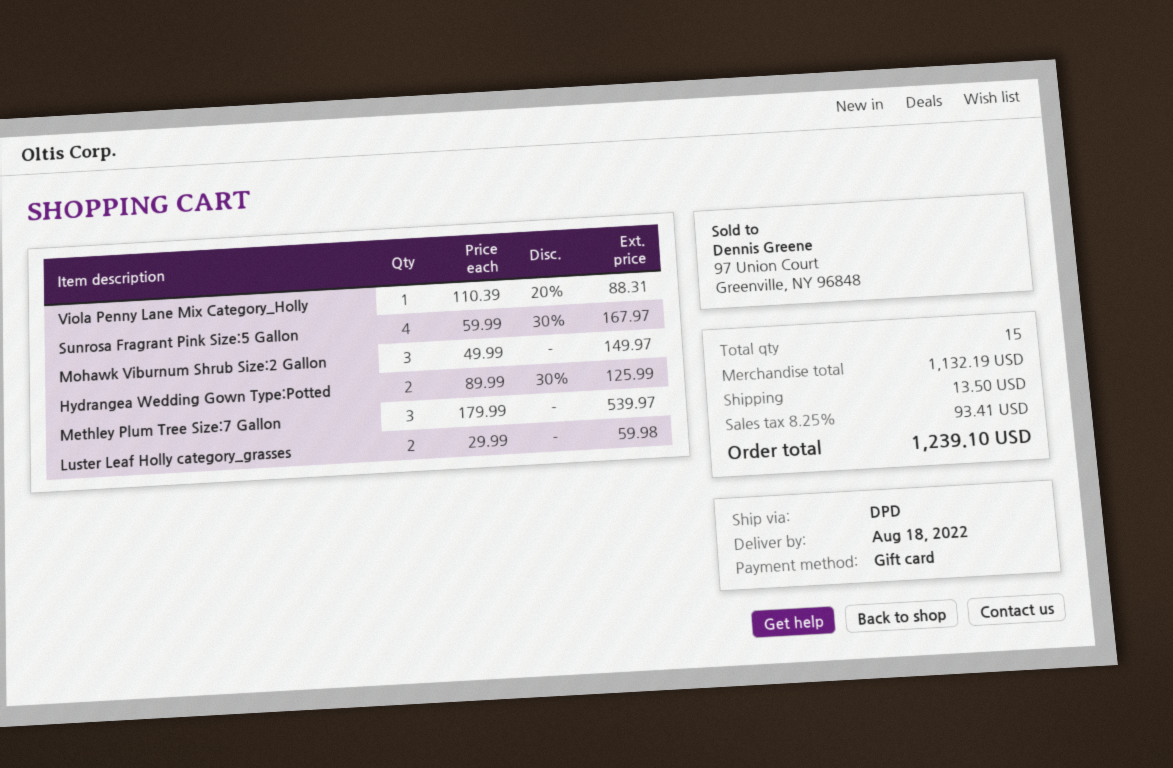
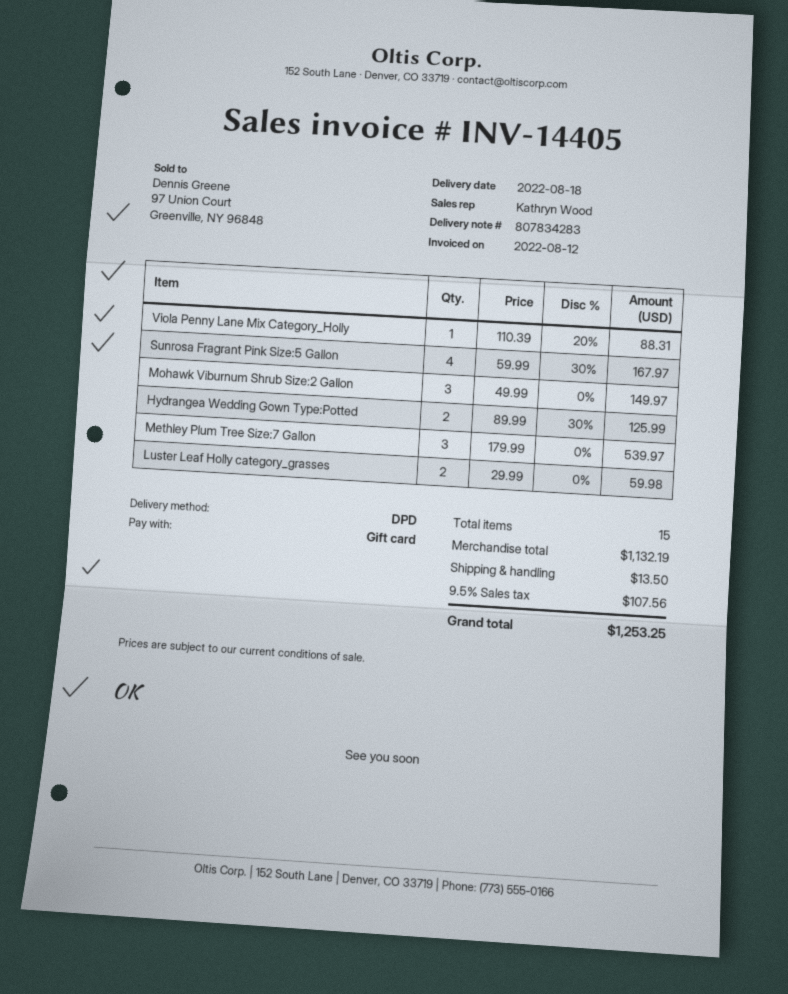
tax: 8.25% = 93.41 -> 9.5% = 107.56
total: 1239.10 -> 1253.25

